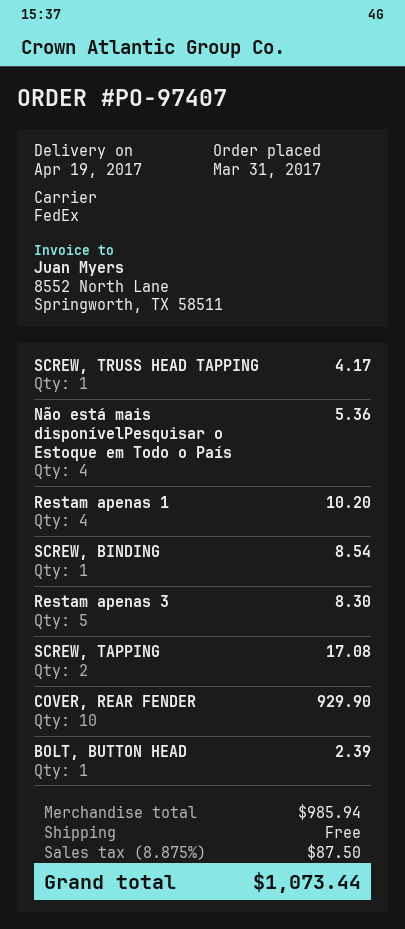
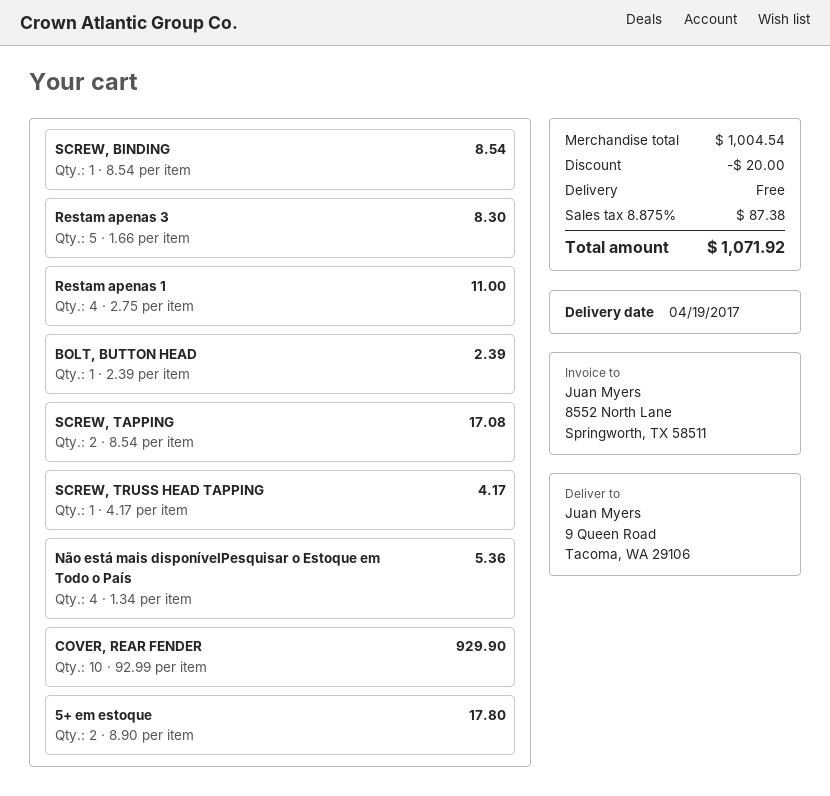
Restam apenas 1: 4 for 10.20 -> 4 for 11.00
5+ em estoque: none -> 2 for 17.80
subtotal: 985.94 -> 1004.54
discount: none -> 20.00
tax: 8.875% = 87.50 -> 8.875% = 87.38
total: 1073.44 -> 1071.92

